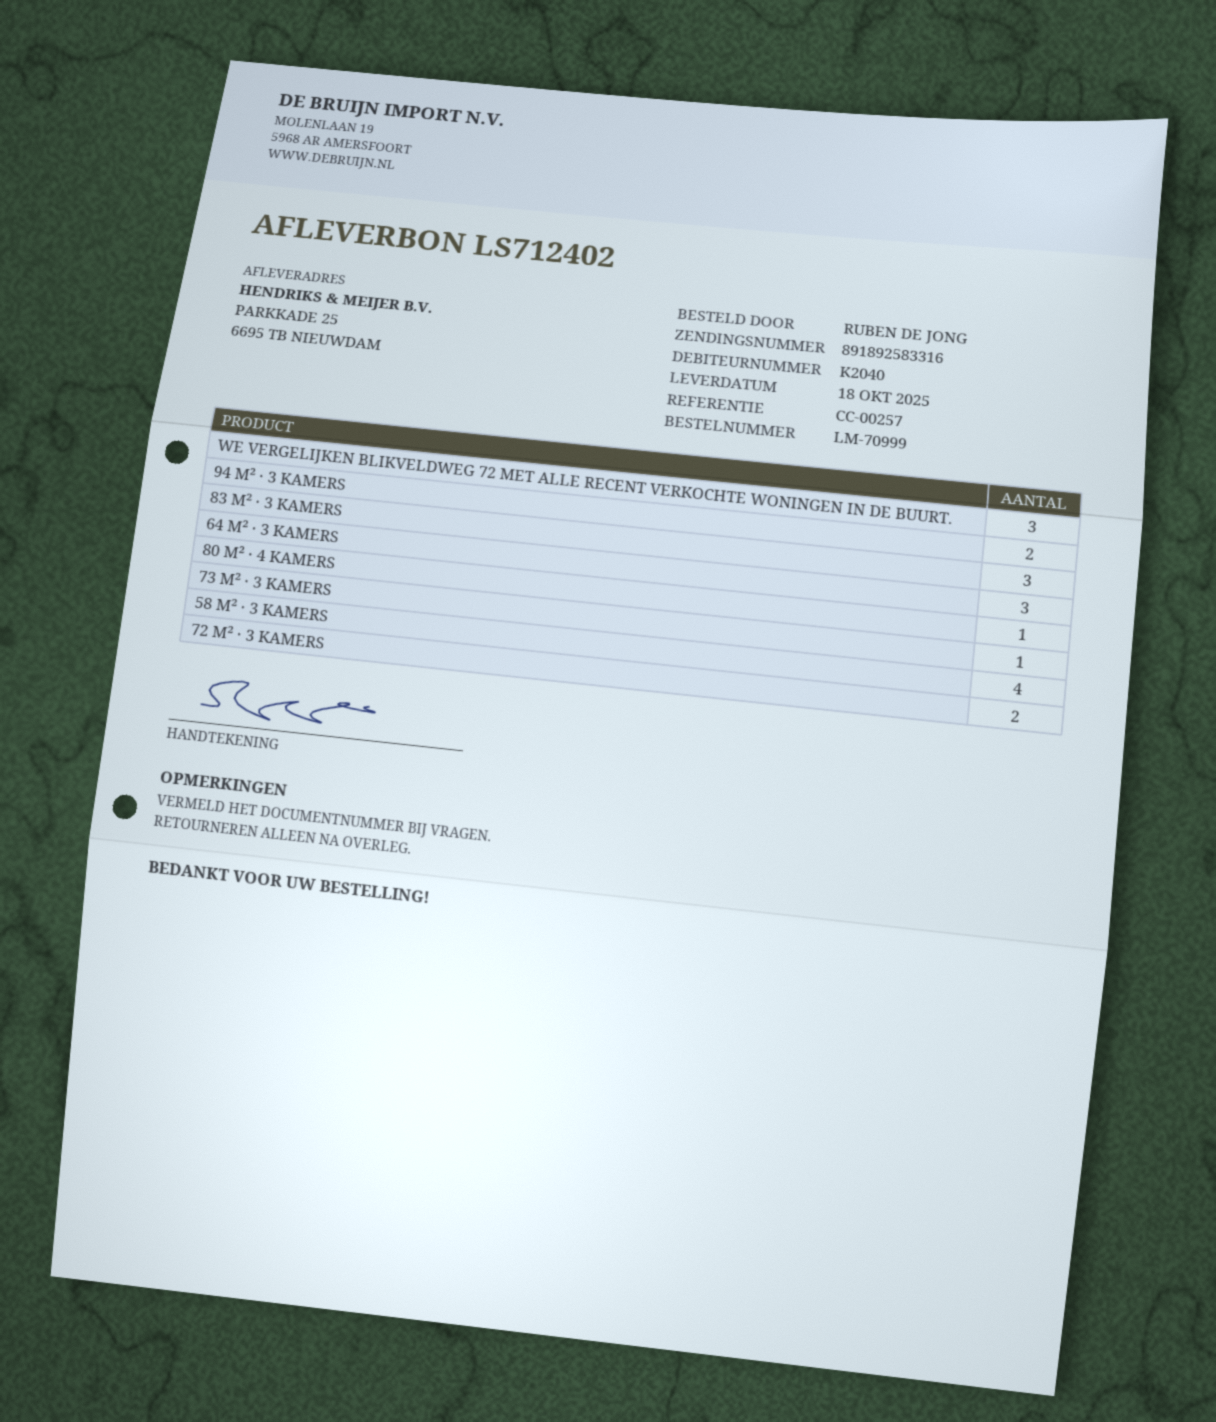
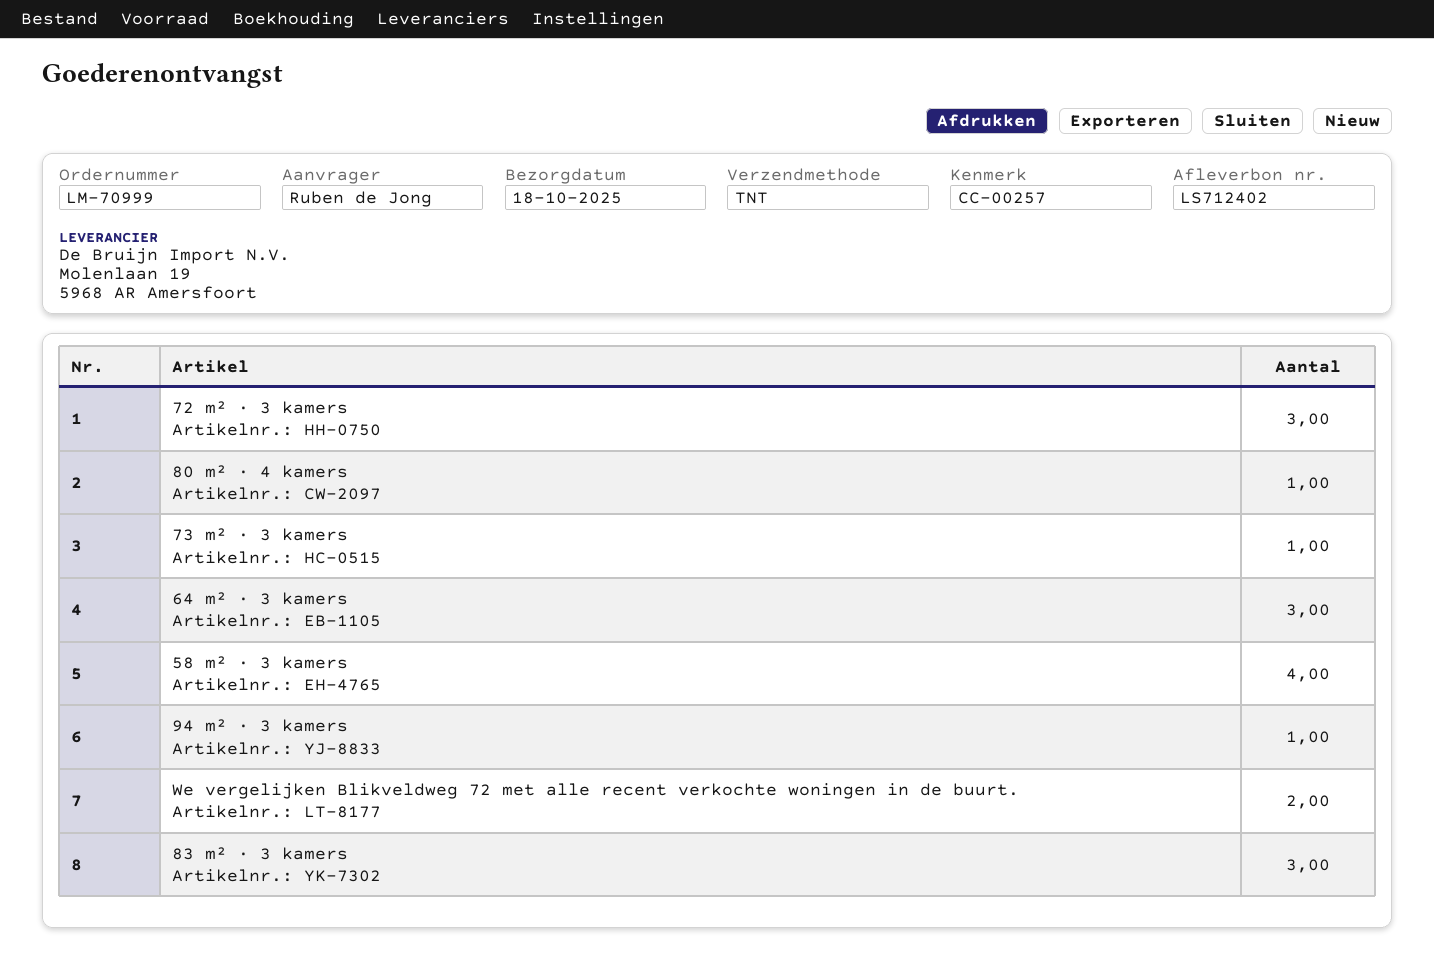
WE VERGELIJKEN BLIKVELDWEG 72 MET ALLE RECENT VERKOCHTE WONINGEN IN DE BUURT.: 3 -> 2
94 M² · 3 KAMERS: 2 -> 1
72 M² · 3 KAMERS: 2 -> 3

